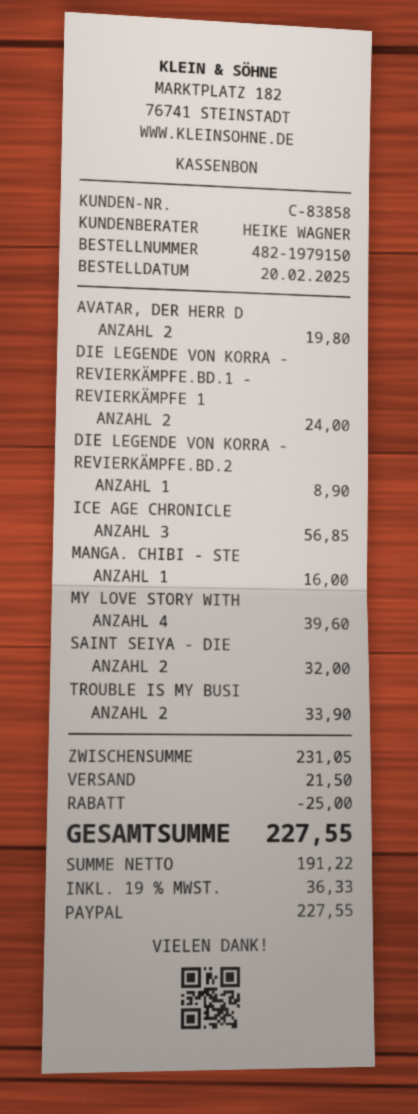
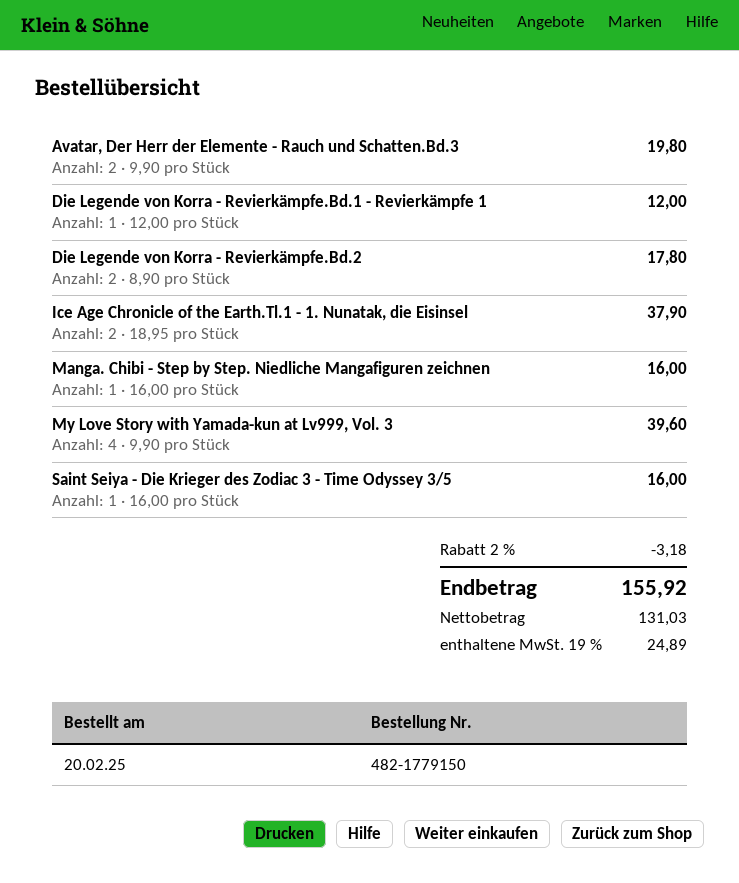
order number: 482-1979150 -> 482-1779150
DIE LEGENDE VON KORRA - REVIERKÄMPFE.BD.1 - REVIERKÄMPFE 1: 2 for 24.00 -> 1 for 12.00
DIE LEGENDE VON KORRA - REVIERKÄMPFE.BD.2: 1 for 8.90 -> 2 for 17.80
ICE AGE CHRONICLE: 3 for 56.85 -> 2 for 37.90
SAINT SEIYA - DIE: 2 for 32.00 -> 1 for 16.00
TROUBLE IS MY BUSI: 2 for 33.90 -> none
discount: 25.00 -> 3.18
shipping: 21.50 -> none
net: 191.22 -> 131.03
tax: 19% = 36.33 -> 19% = 24.89
total: 227.55 -> 155.92

